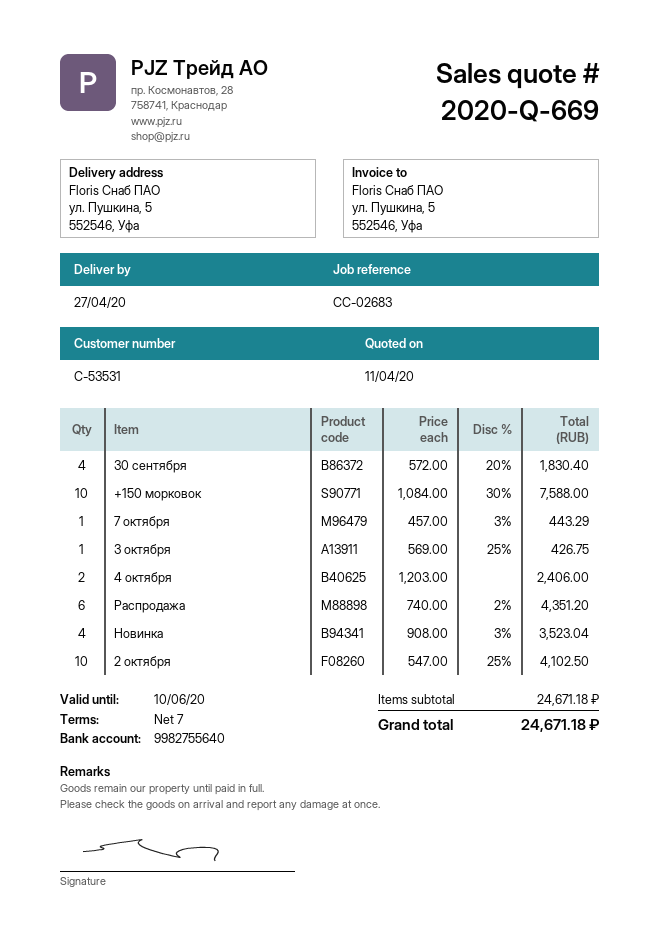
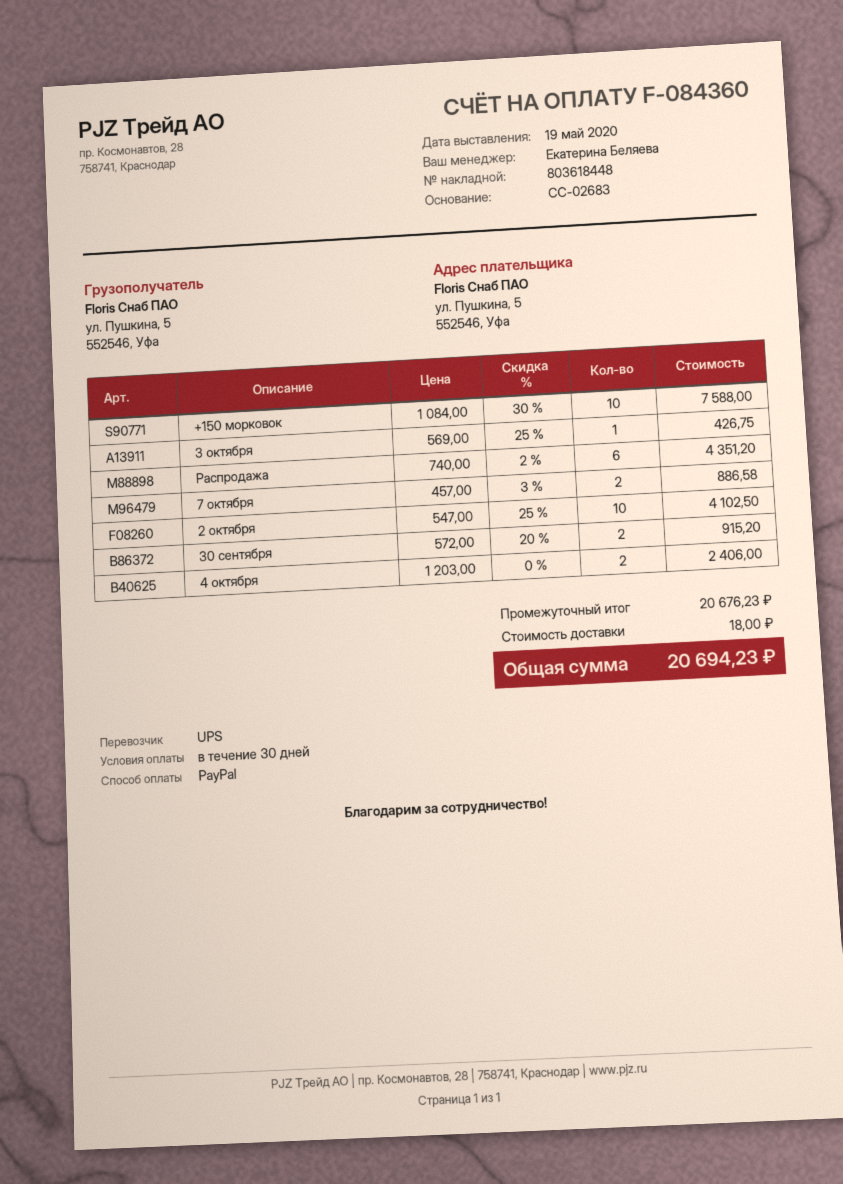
payment terms: 7 days -> 30 days
30 сентября: 4 x 572.00 - 20% = 1830.40 -> 2 x 572.00 - 20% = 915.20
7 октября: 1 x 457.00 - 3% = 443.29 -> 2 x 457.00 - 3% = 886.58
Новинка: 4 x 908.00 - 3% = 3523.04 -> none
subtotal: 24671.18 -> 20676.23
shipping: none -> 18.00
total: 24671.18 -> 20694.23

